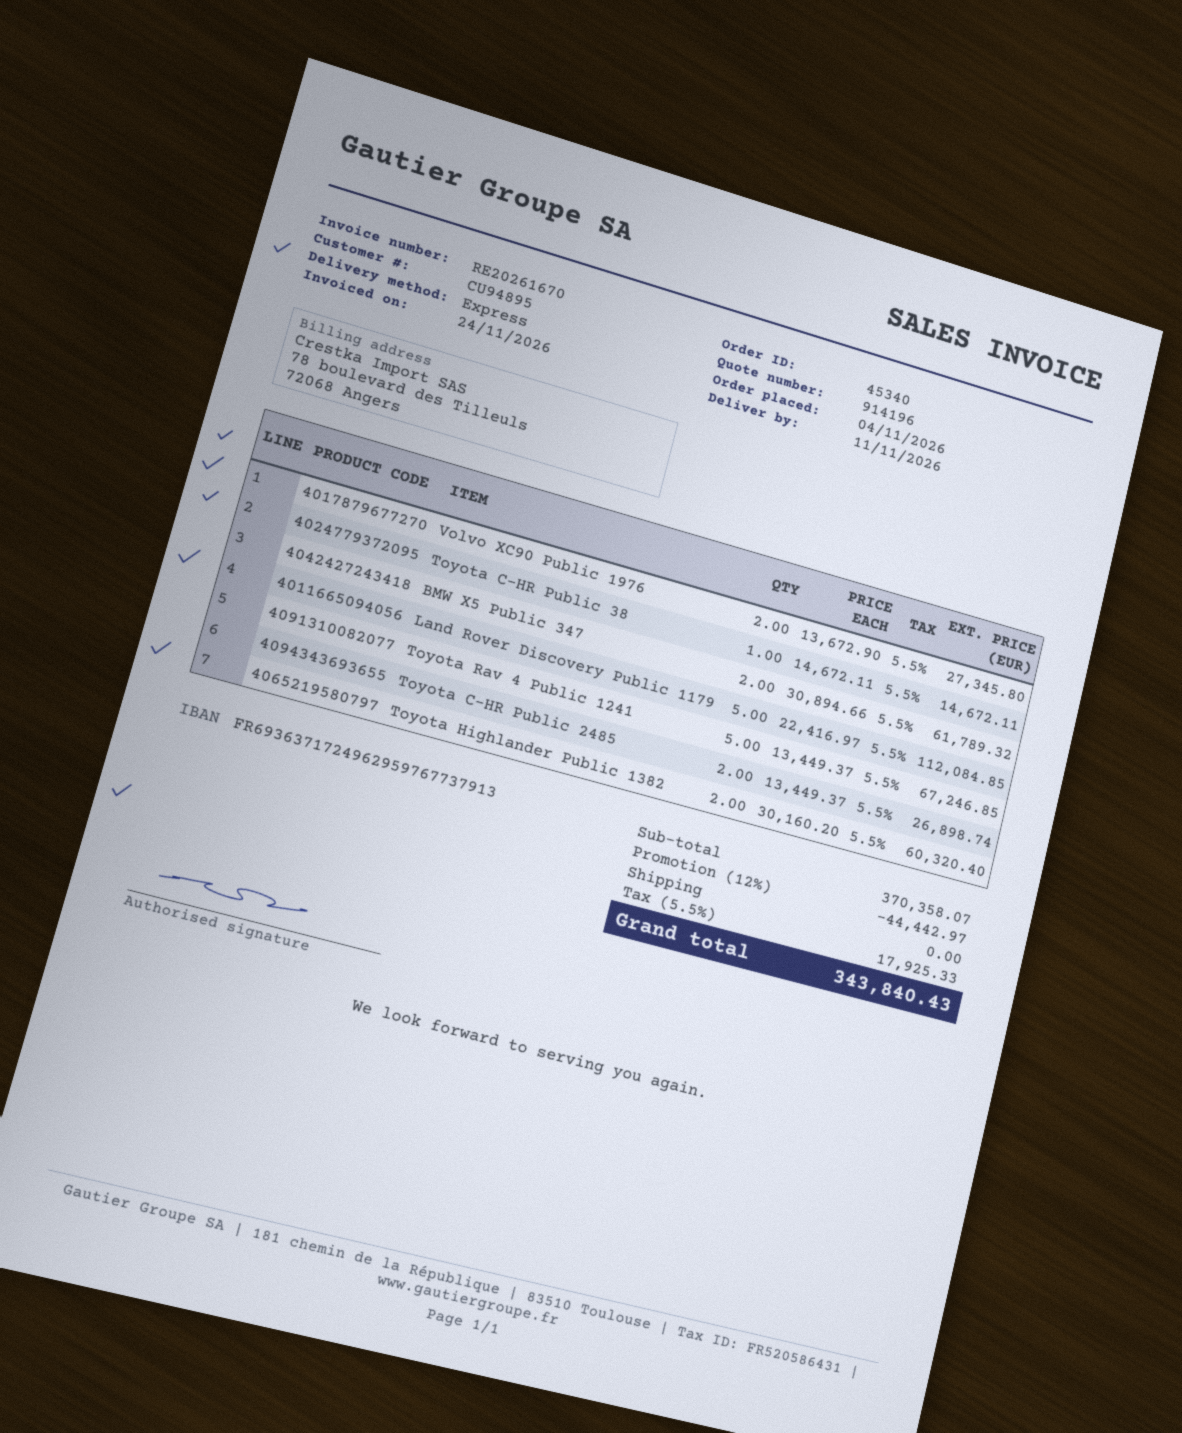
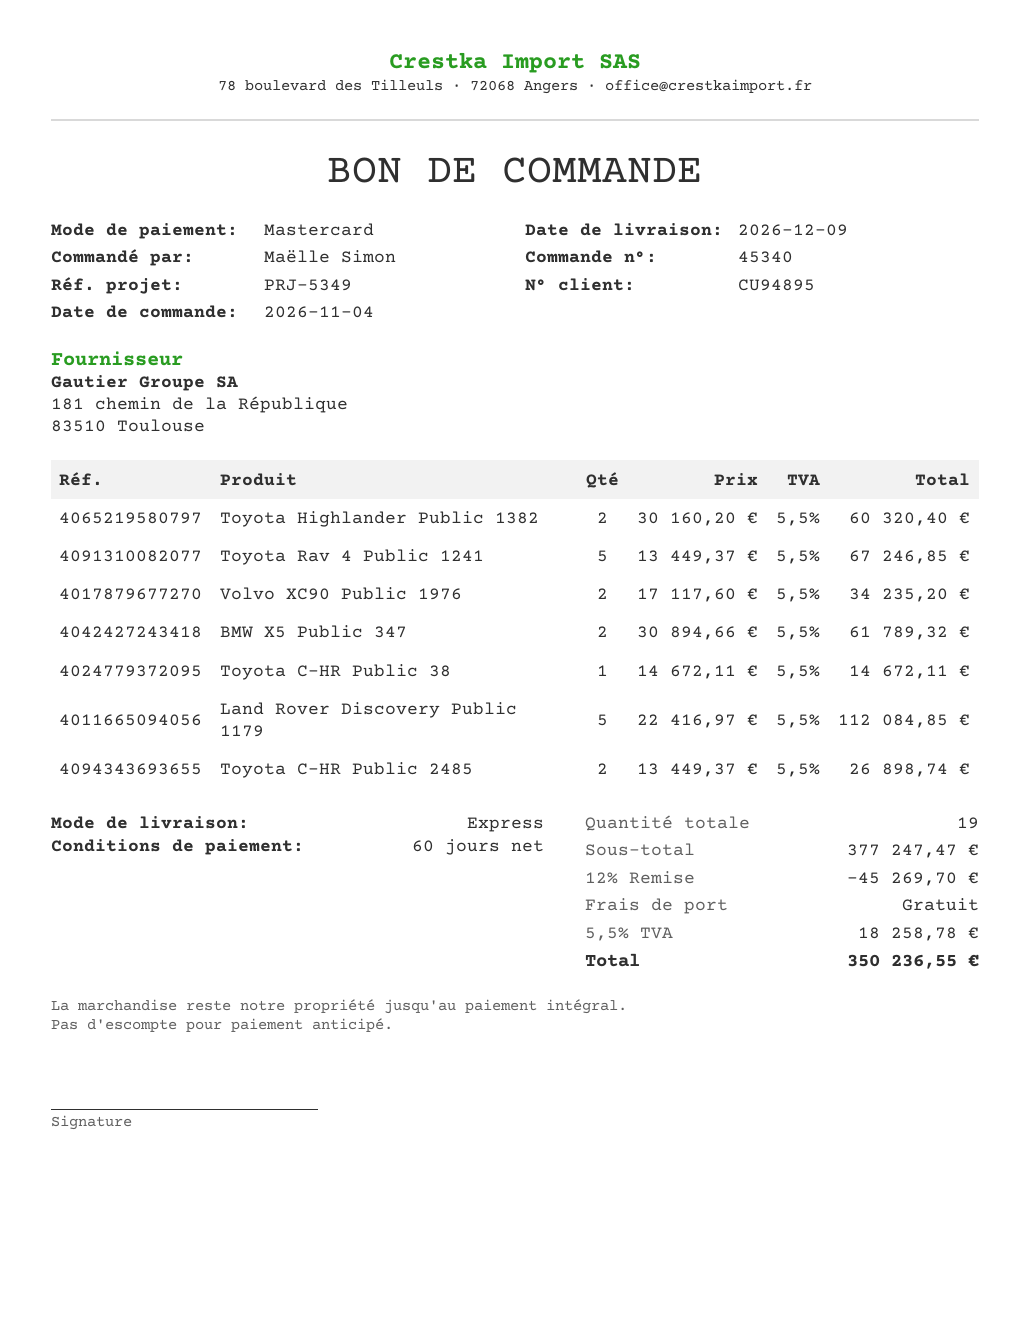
delivery date: 2026-11-11 -> 2026-12-09
Volvo XC90 Public 1976: 2 x 13672.90 = 27345.80 -> 2 x 17117.60 = 34235.20
subtotal: 370358.07 -> 377247.47
discount: 12% = 44442.97 -> 12% = 45269.70
tax: 5.5% = 17925.33 -> 5.5% = 18258.78
total: 343840.43 -> 350236.55

